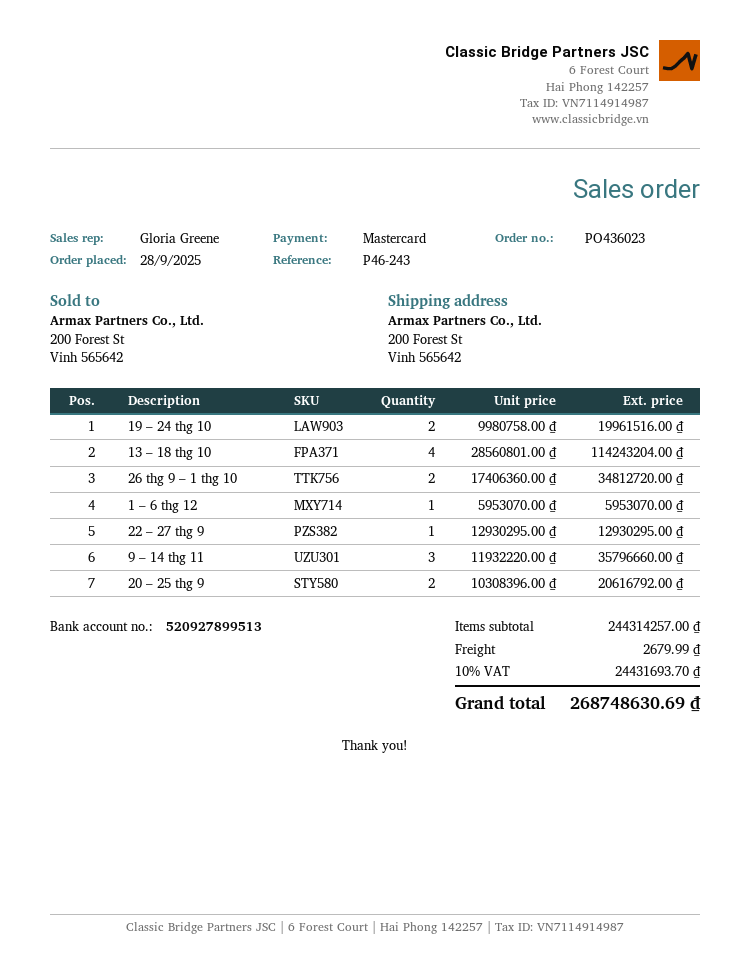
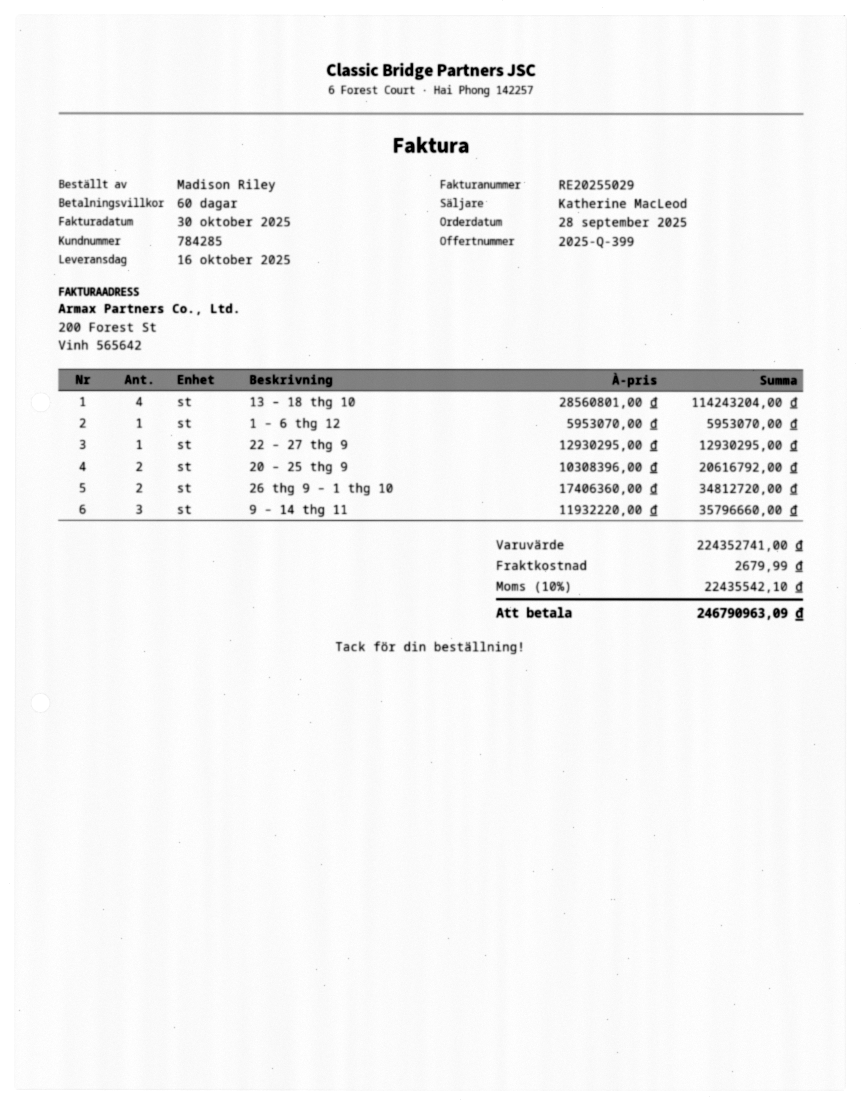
sales rep: Gloria Greene -> Katherine MacLeod
19 – 24 thg 10: 2 x 9980758.00 = 19961516.00 -> none
subtotal: 244314257.00 -> 224352741.00
tax: 10% = 24431693.70 -> 10% = 22435542.10
total: 268748630.69 -> 246790963.09

